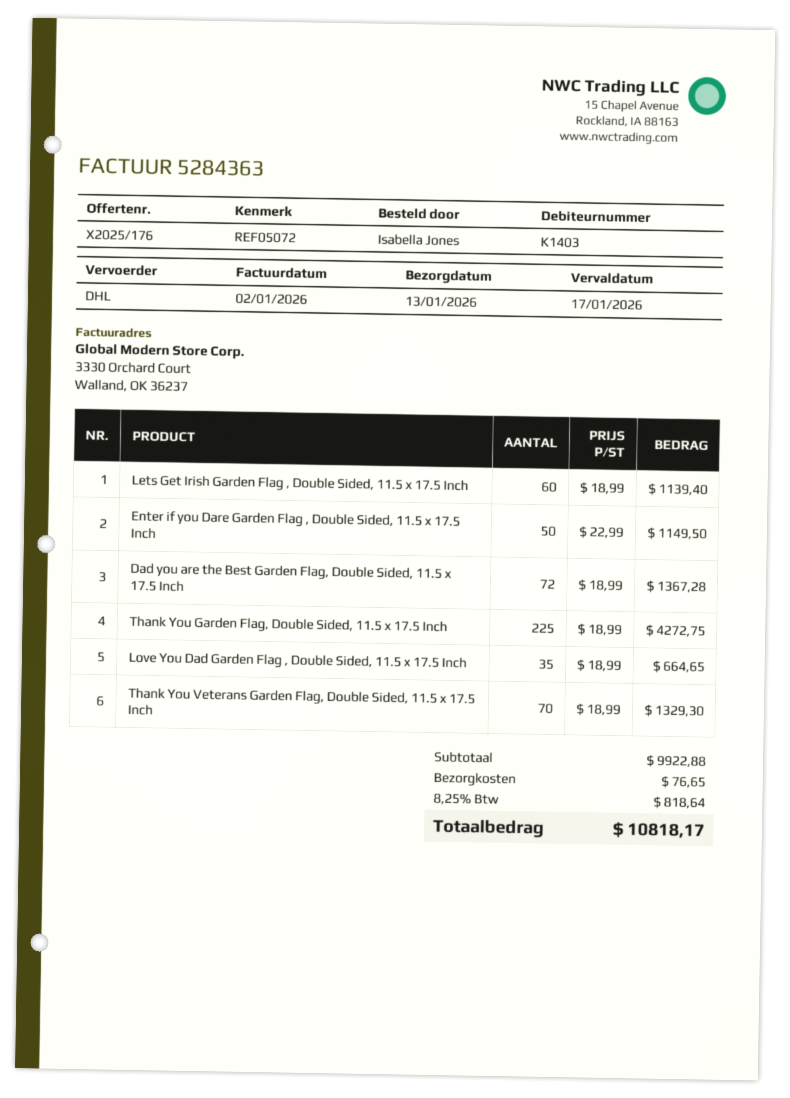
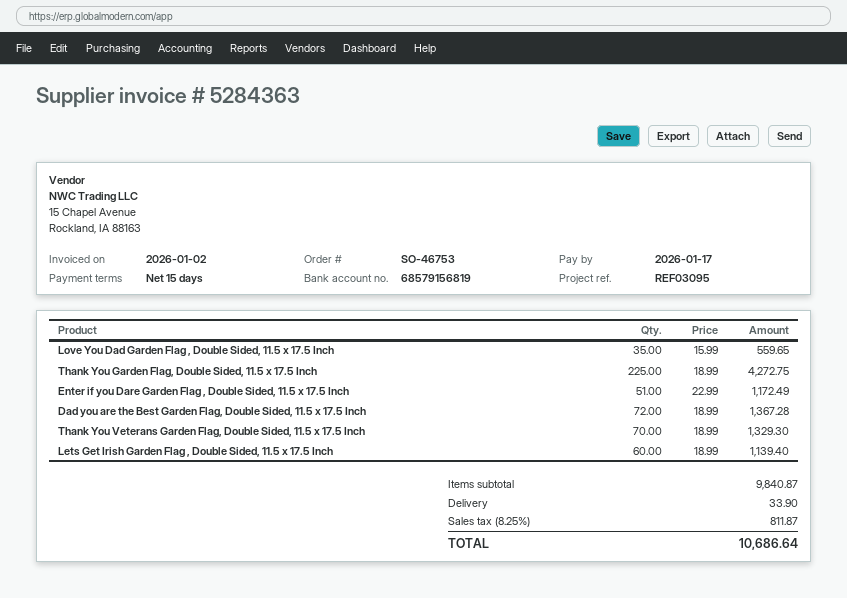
reference: REF05072 -> REF03095
Enter if you Dare Garden Flag , Double Sided, 11.5 x 17.5 Inch: 50 x 22.99 = 1149.50 -> 51 x 22.99 = 1172.49
Love You Dad Garden Flag , Double Sided, 11.5 x 17.5 Inch: 35 x 18.99 = 664.65 -> 35 x 15.99 = 559.65
subtotal: 9922.88 -> 9840.87
shipping: 76.65 -> 33.90
tax: 8.25% = 818.64 -> 8.25% = 811.87
total: 10818.17 -> 10686.64

